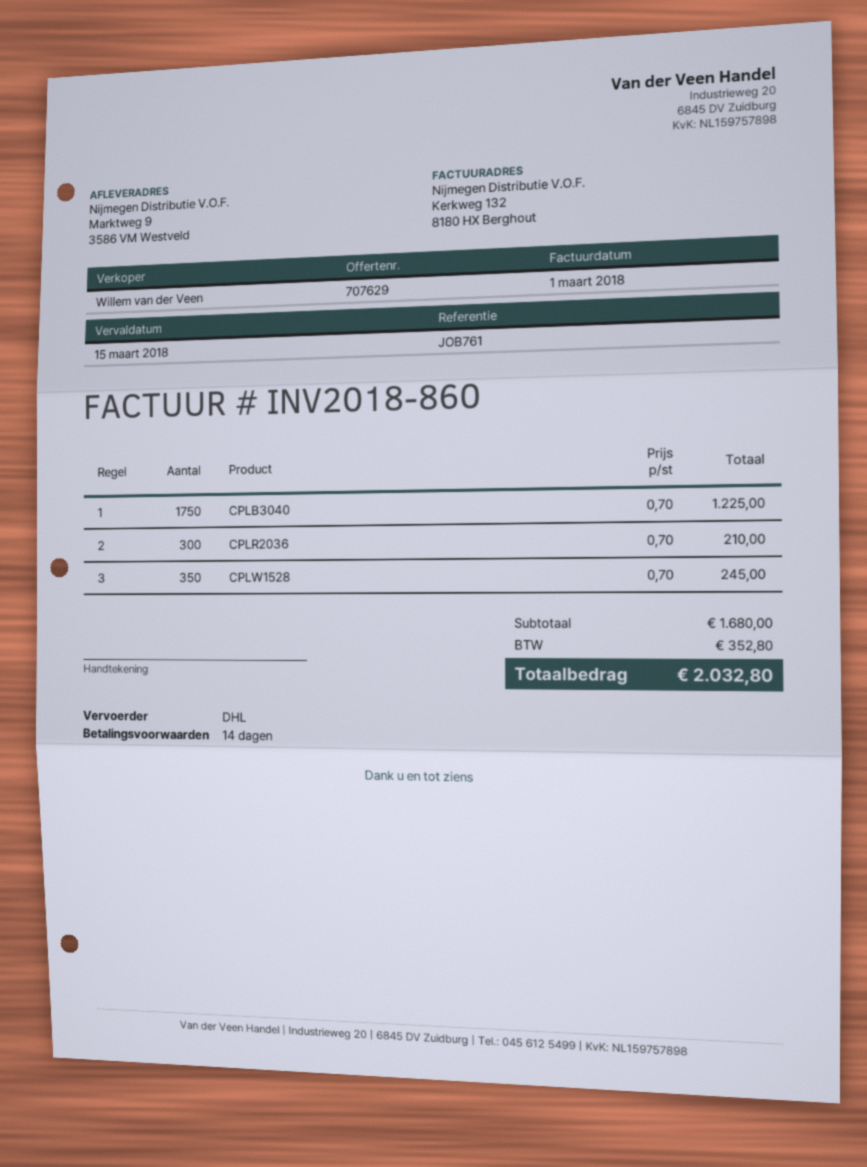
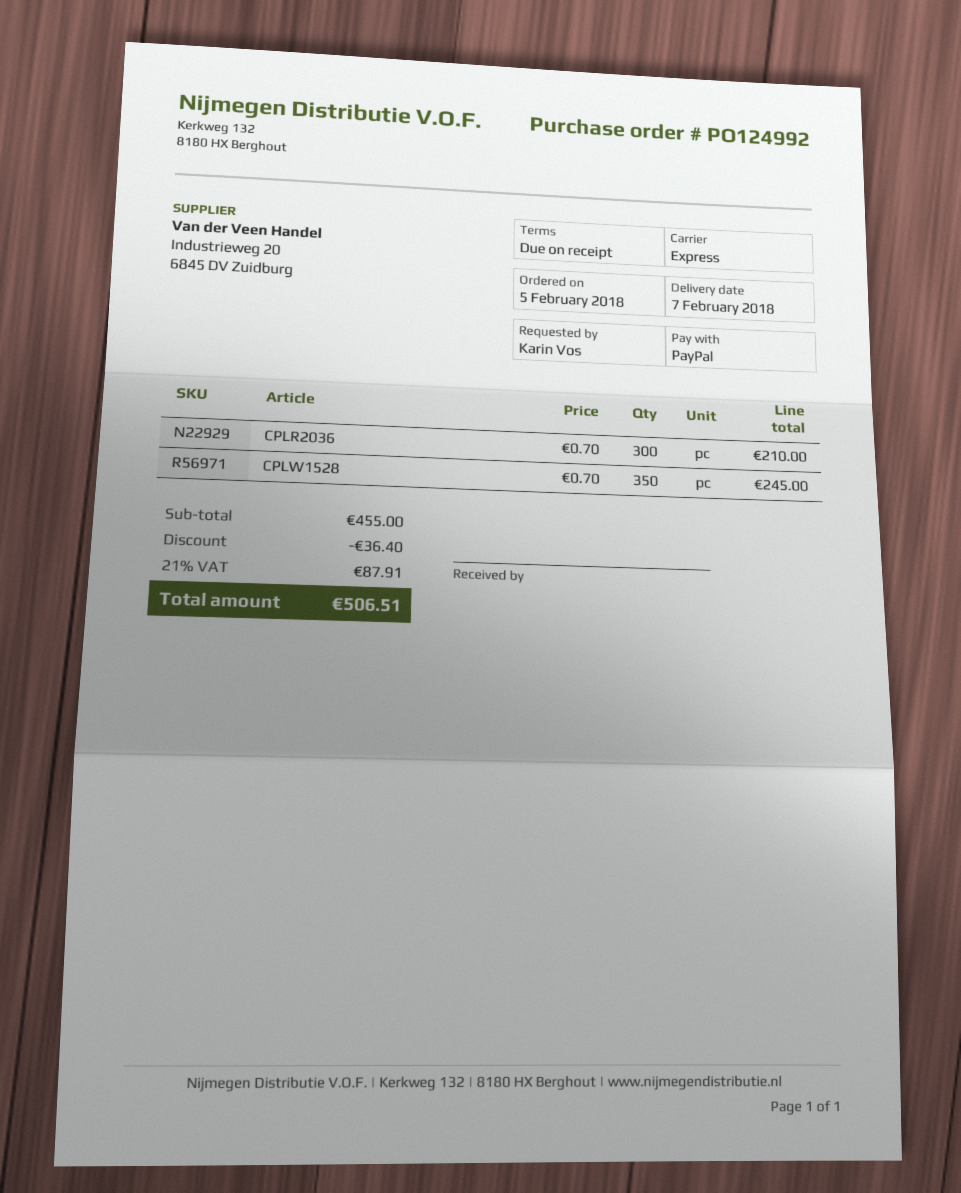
payment terms: 14 days -> on receipt
shipping method: DHL -> express
CPLB3040: 1750 x 0.70 = 1225.00 -> none
subtotal: 1680.00 -> 455.00
discount: none -> 36.40
tax: 352.80 -> 87.91
total: 2032.80 -> 506.51

